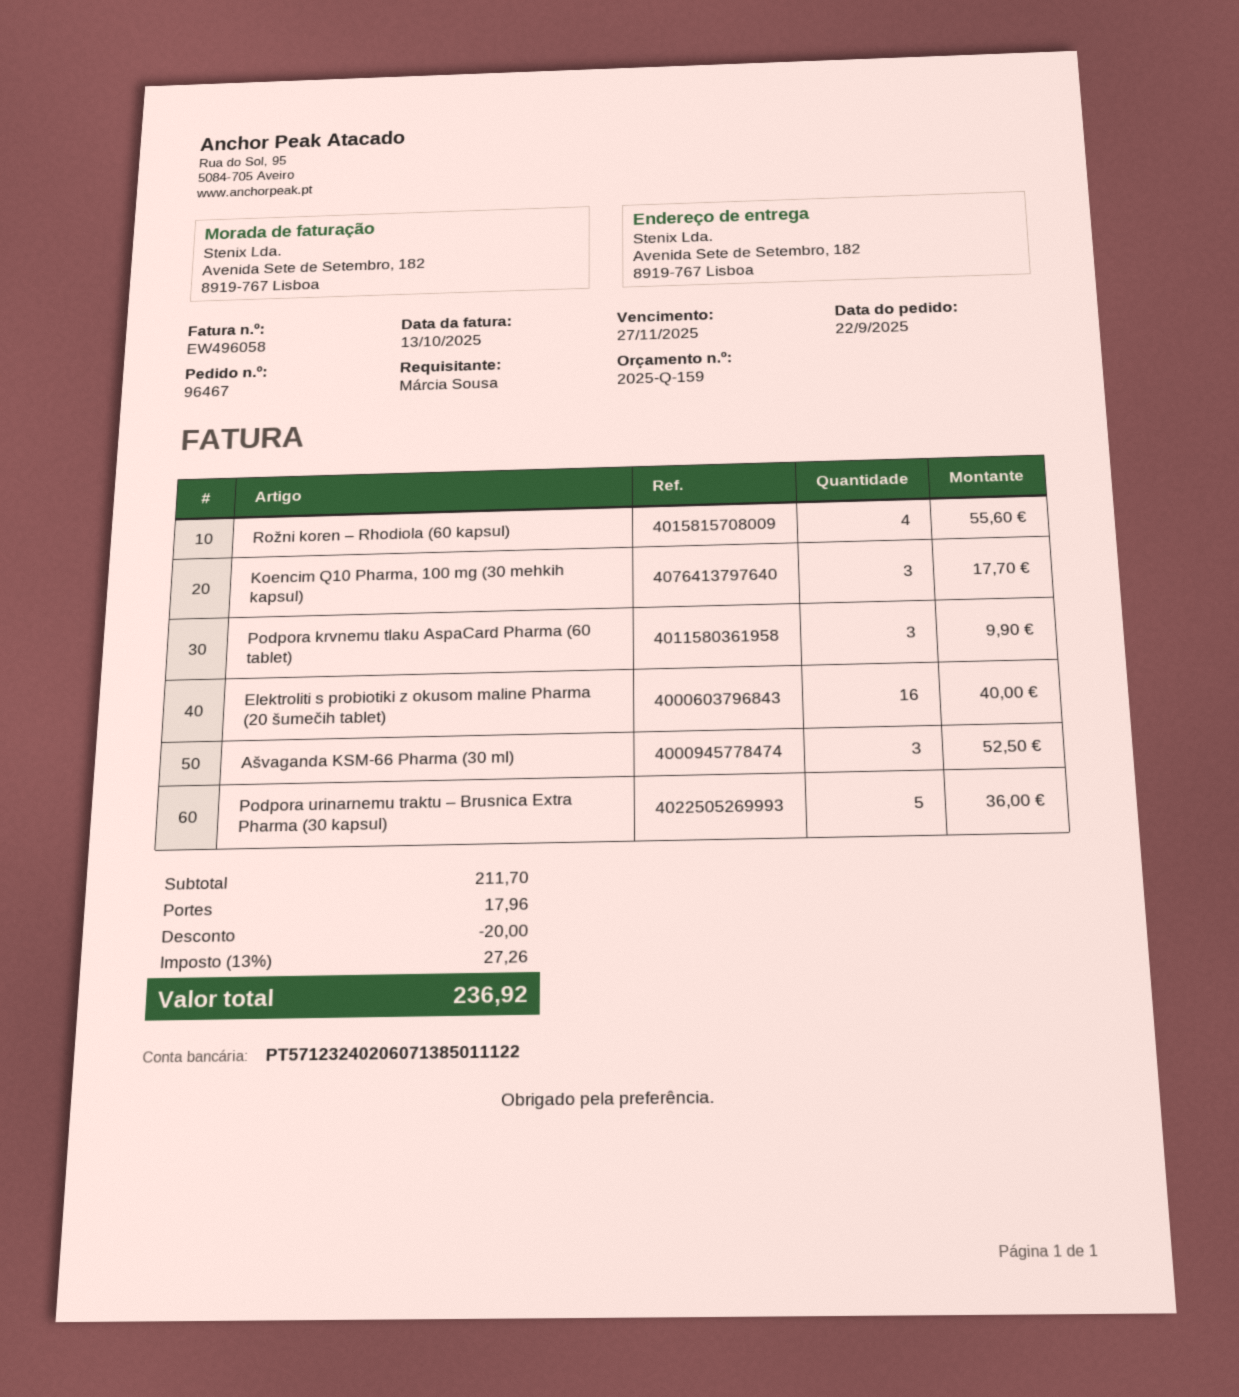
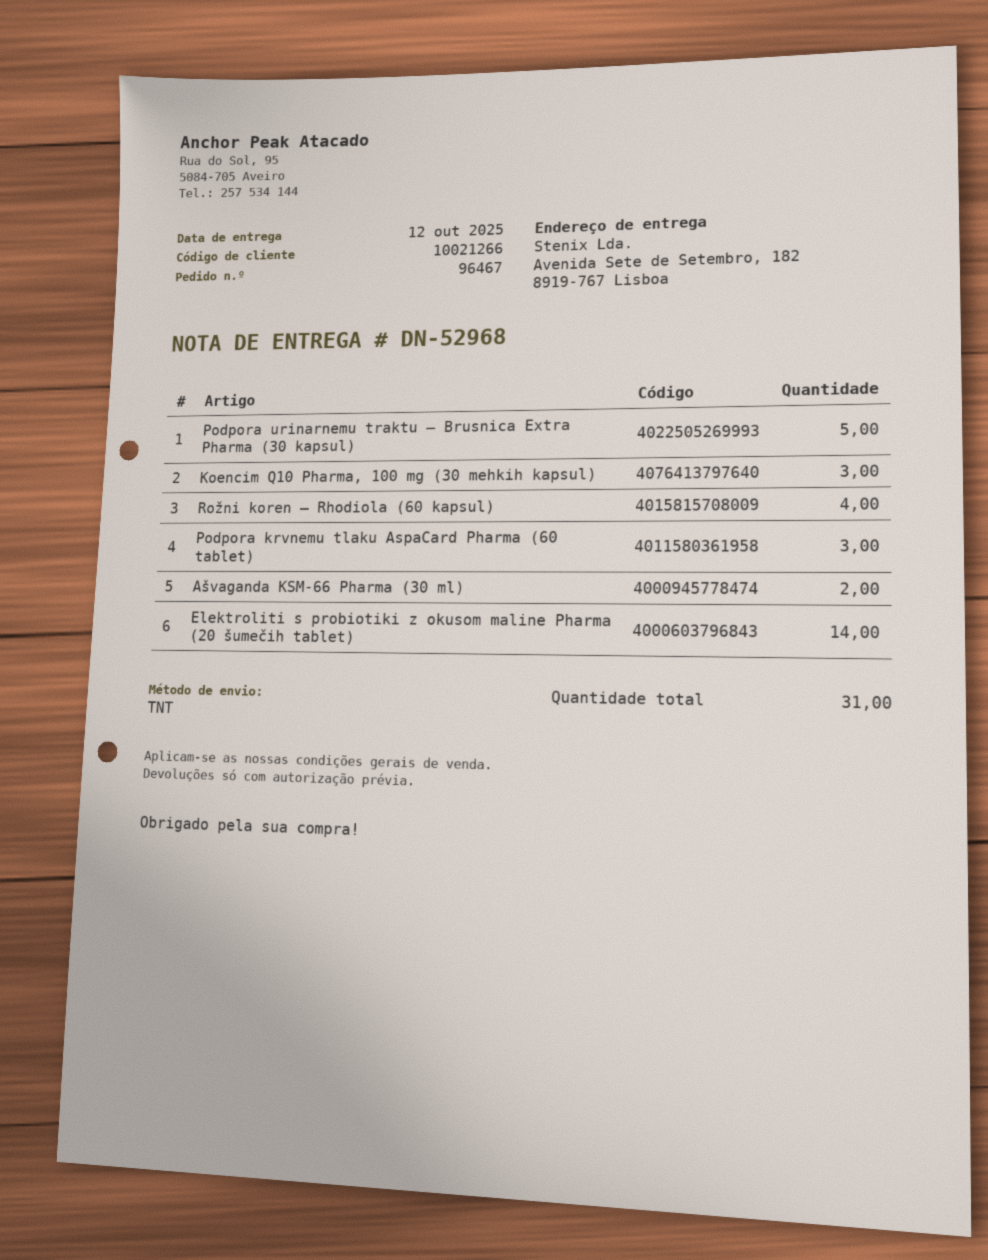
Elektroliti s probiotiki z okusom maline Pharma (20 šumečih tablet): 16 -> 14
Ašvaganda KSM-66 Pharma (30 ml): 3 -> 2

